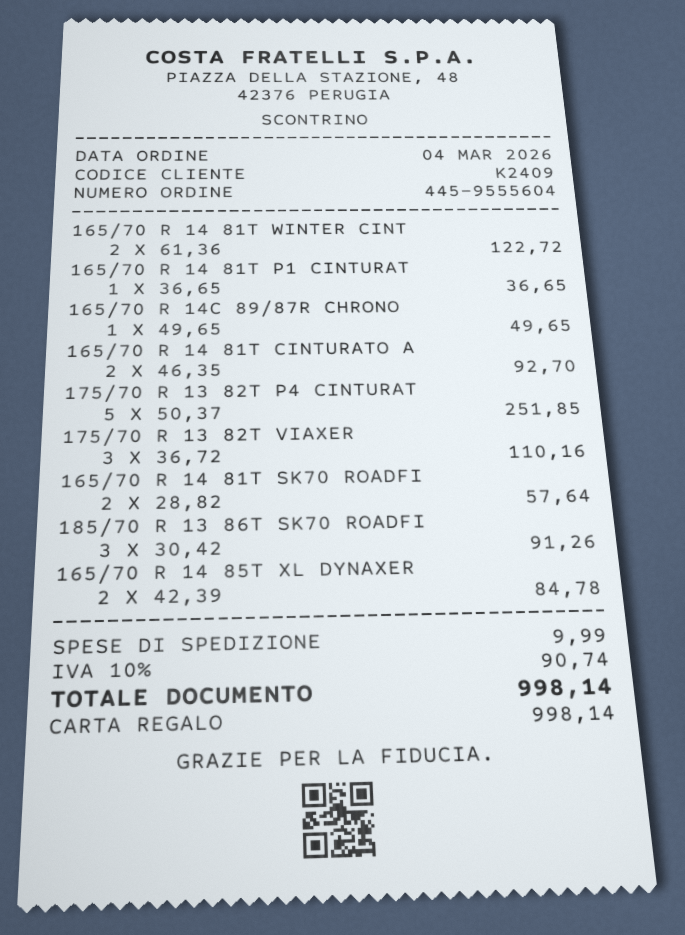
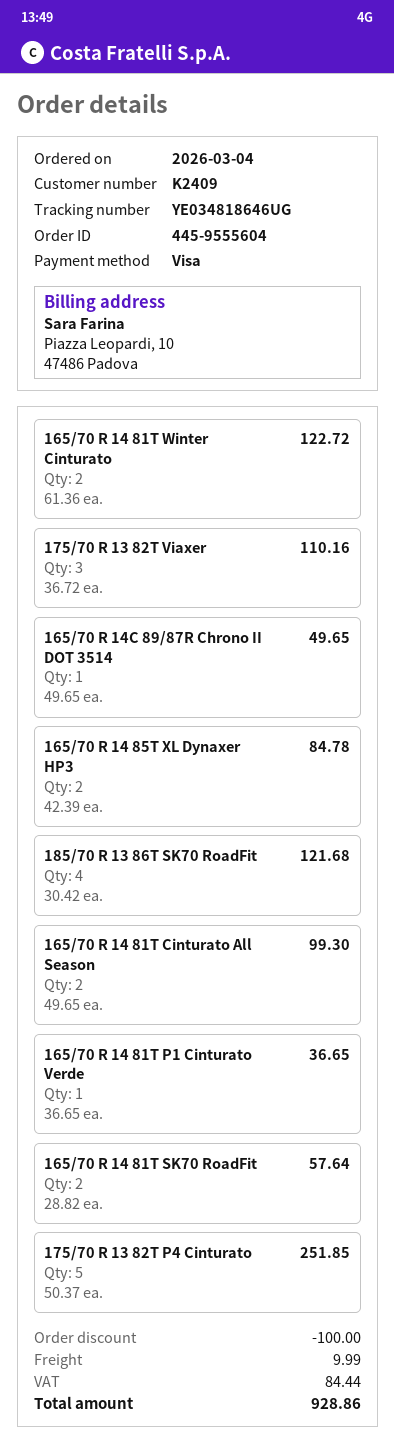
payment method: gift card -> Visa
165/70 R 14 81T CINTURATO A: 2 x 46.35 = 92.70 -> 2 x 49.65 = 99.30
185/70 R 13 86T SK70 ROADFI: 3 x 30.42 = 91.26 -> 4 x 30.42 = 121.68
discount: none -> 100.00
tax: 90.74 -> 84.44
total: 998.14 -> 928.86

